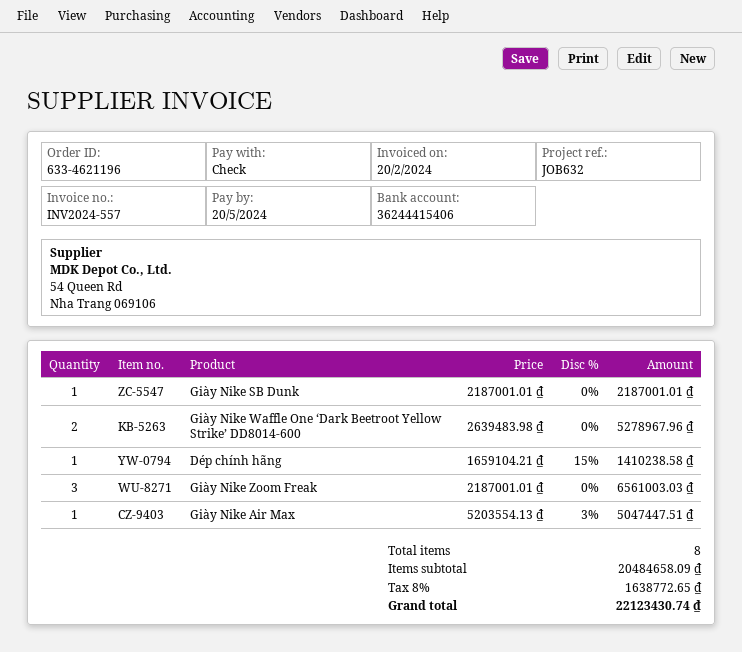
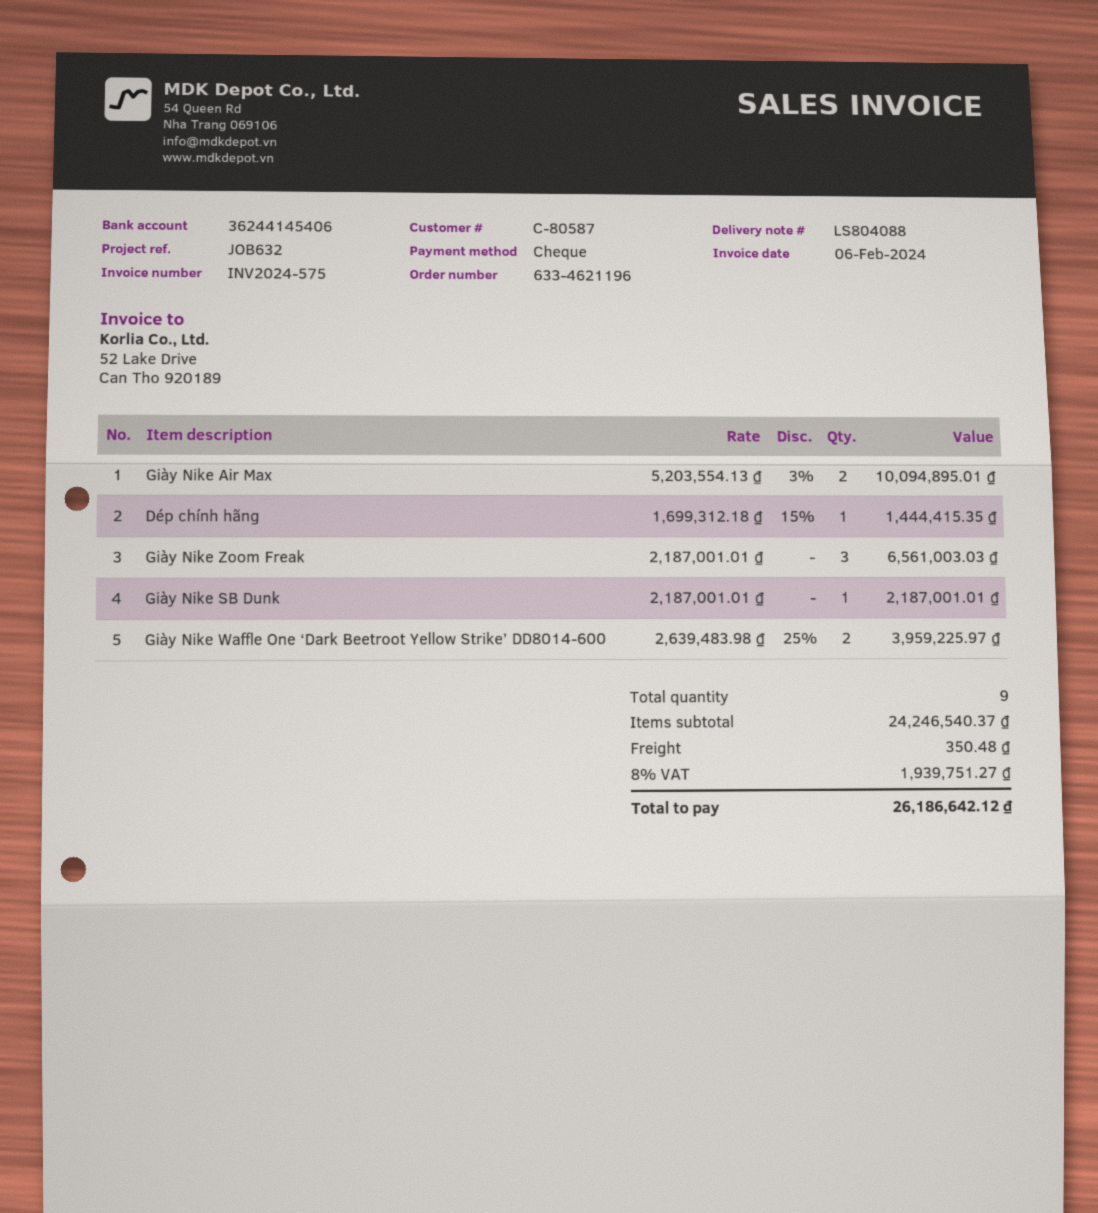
invoice number: INV2024-557 -> INV2024-575
invoice date: 2024-02-20 -> 2024-02-06
bank account: 36244415406 -> 36244145406
Giày Nike Waffle One ‘Dark Beetroot Yellow Strike’ DD8014-600: 2 x 2639483.98 = 5278967.96 -> 2 x 2639483.98 - 25% = 3959225.97
Dép chính hãng: 1 x 1659104.21 - 15% = 1410238.58 -> 1 x 1699312.18 - 15% = 1444415.35
Giày Nike Air Max: 1 x 5203554.13 - 3% = 5047447.51 -> 2 x 5203554.13 - 3% = 10094895.01
total quantity: 8 -> 9
subtotal: 20484658.09 -> 24246540.37
shipping: none -> 350.48
tax: 8% = 1638772.65 -> 8% = 1939751.27
total: 22123430.74 -> 26186642.12

